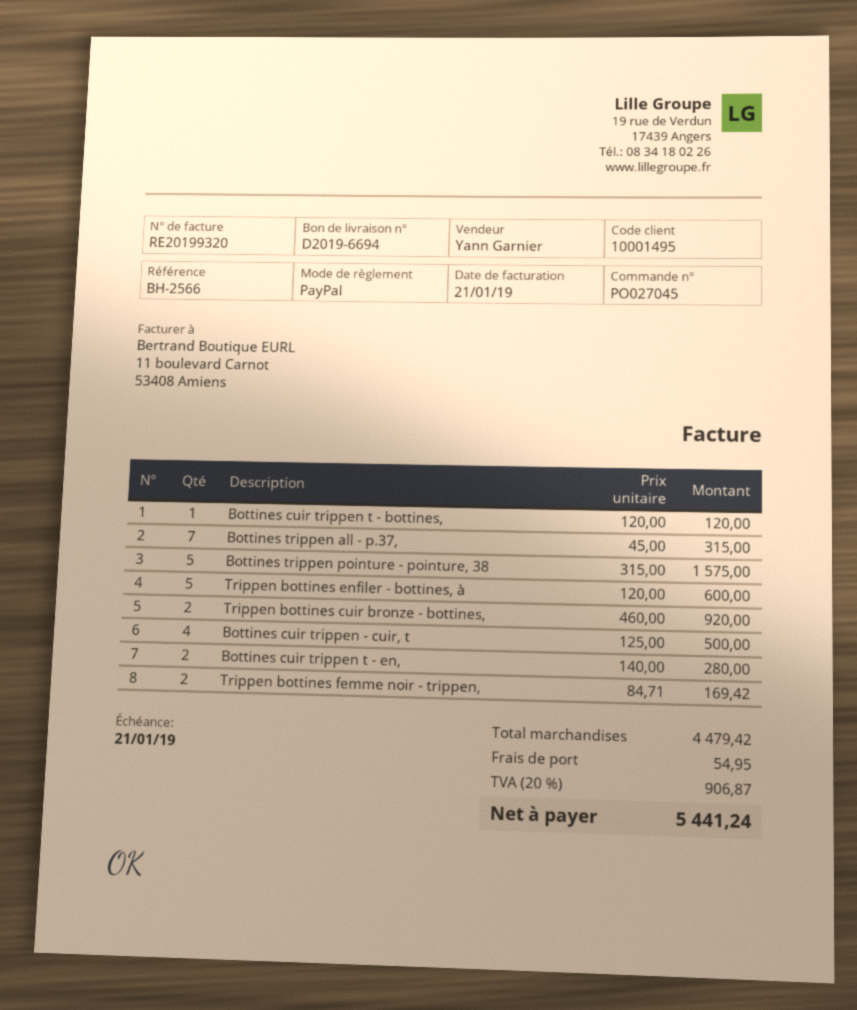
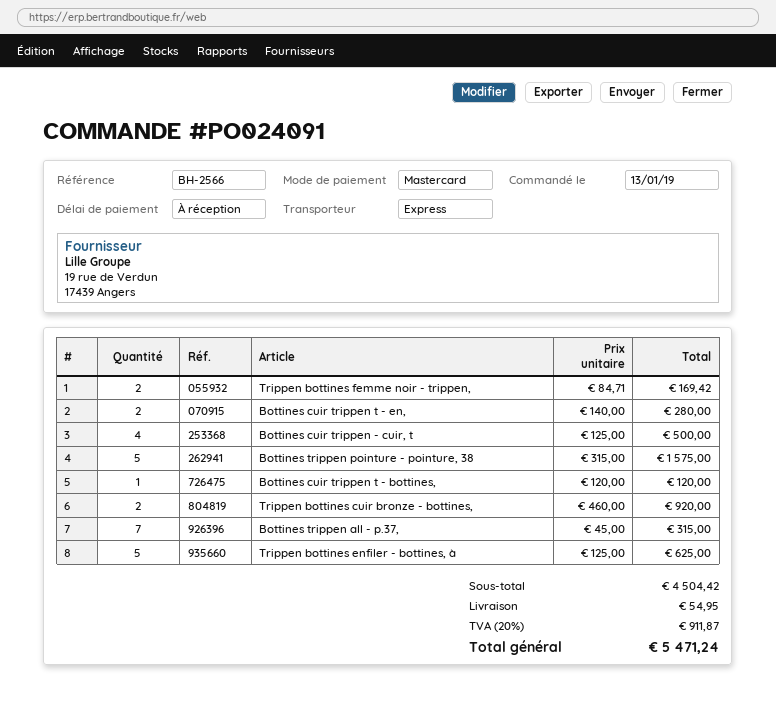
order number: PO027045 -> PO024091
payment method: PayPal -> Mastercard
Trippen bottines enfiler - bottines, à: 5 x 120.00 = 600.00 -> 5 x 125.00 = 625.00
subtotal: 4479.42 -> 4504.42
tax: 20% = 906.87 -> 20% = 911.87
total: 5441.24 -> 5471.24

